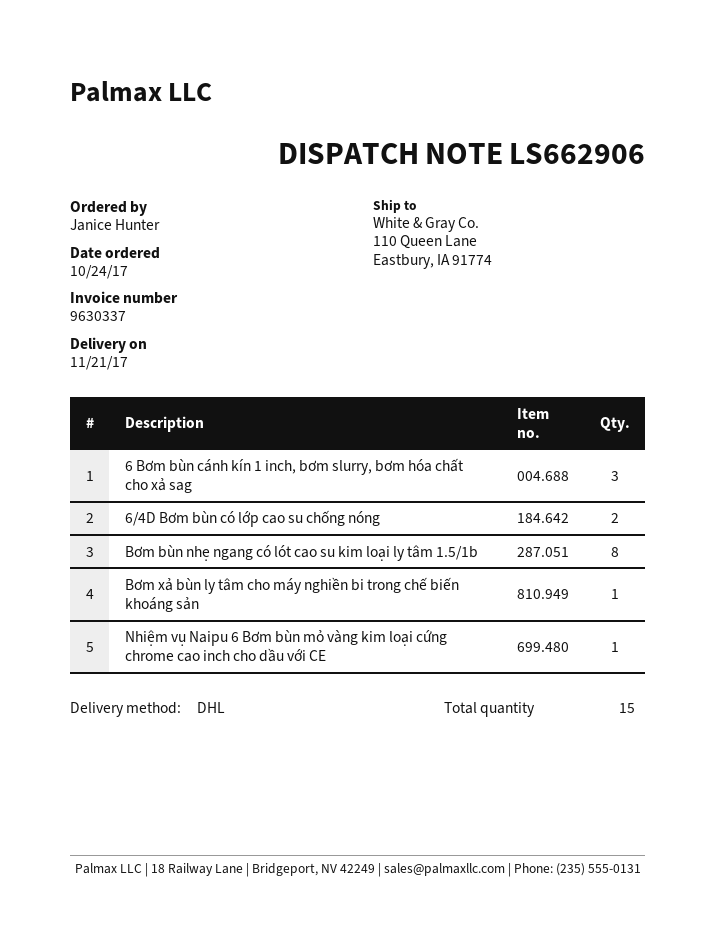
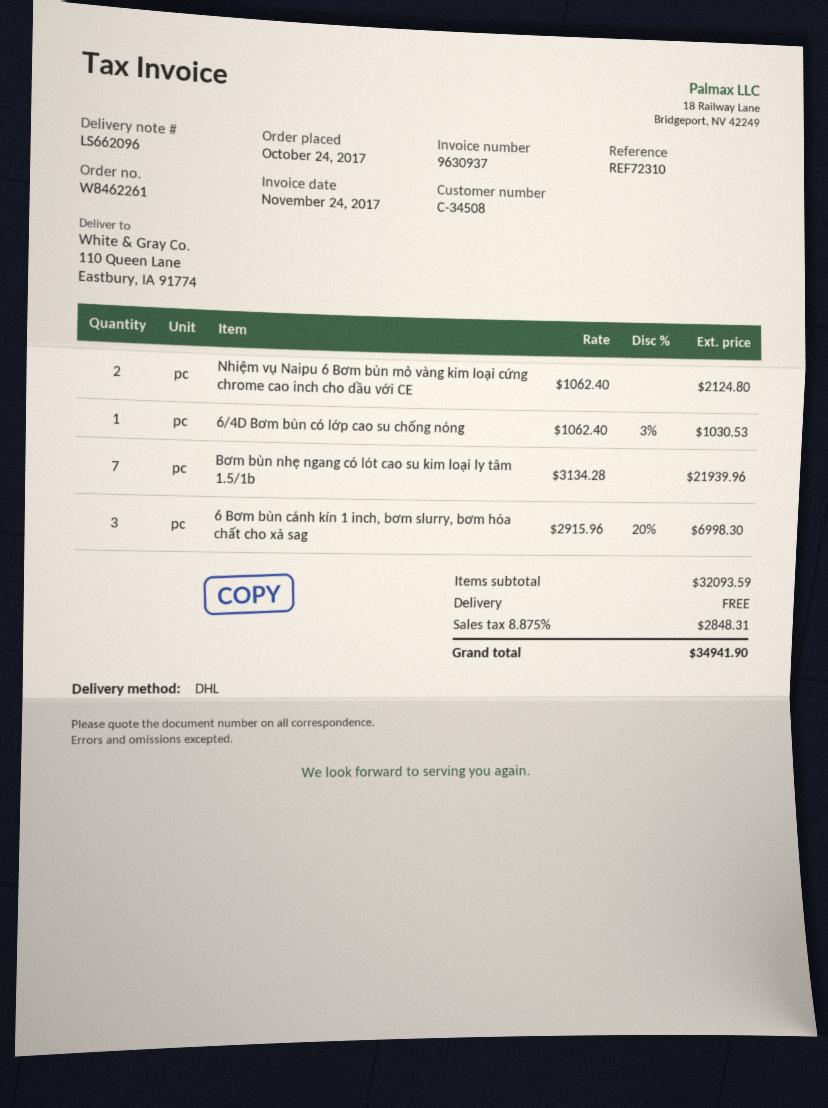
delivery note number: LS662906 -> LS662096
invoice number: 9630337 -> 9630937
6/4D Bơm bùn có lớp cao su chống nóng: 2 -> 1
Bơm bùn nhẹ ngang có lót cao su kim loại ly tâm 1.5/1b: 8 -> 7
Bơm xả bùn ly tâm cho máy nghiền bi trong chế biến khoáng sản: 1 -> none
Nhiệm vụ Naipu 6 Bơm bùn mỏ vàng kim loại cứng chrome cao inch cho dầu với CE: 1 -> 2

